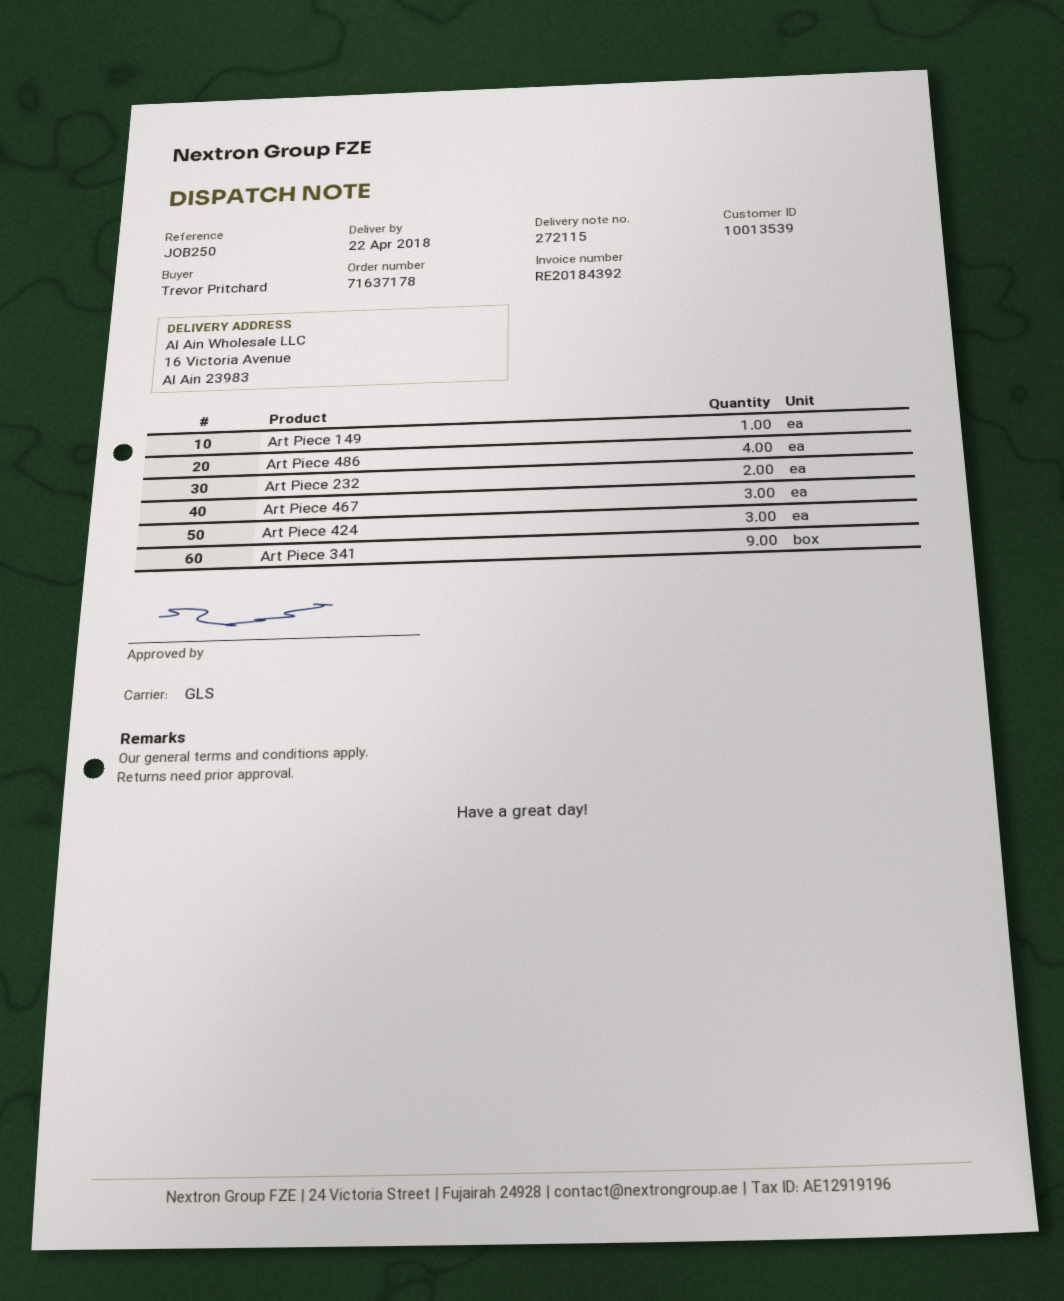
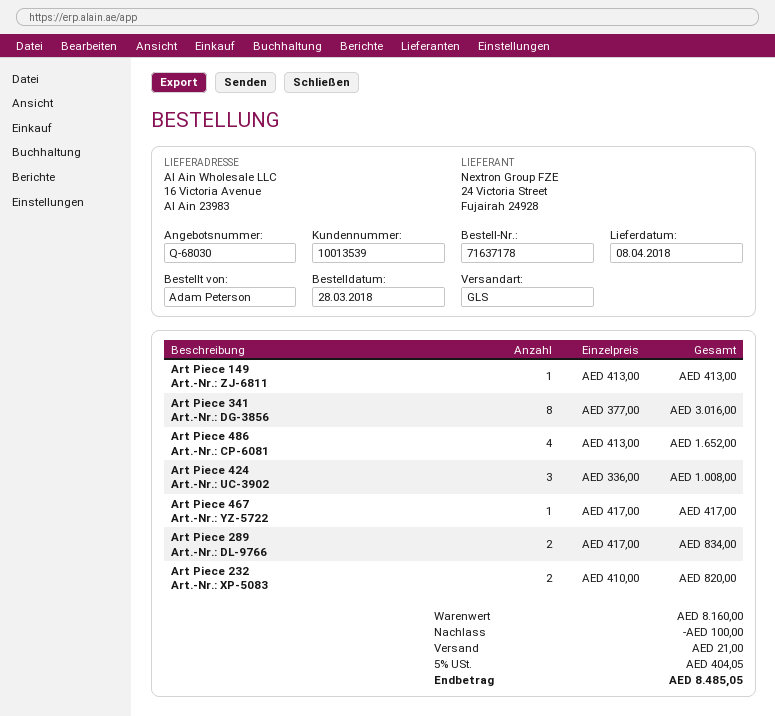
delivery date: 2018-04-22 -> 2018-04-08
ordered by: Trevor Pritchard -> Adam Peterson
Art Piece 467: 3 -> 1
Art Piece 341: 9 -> 8
Art Piece 289: none -> 2

